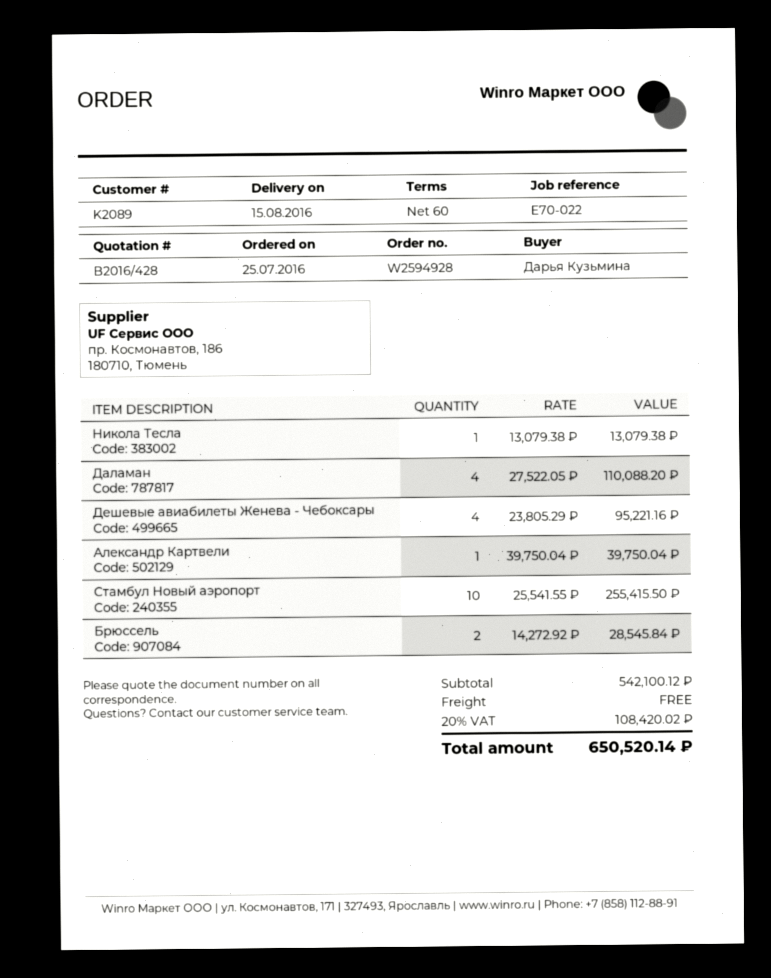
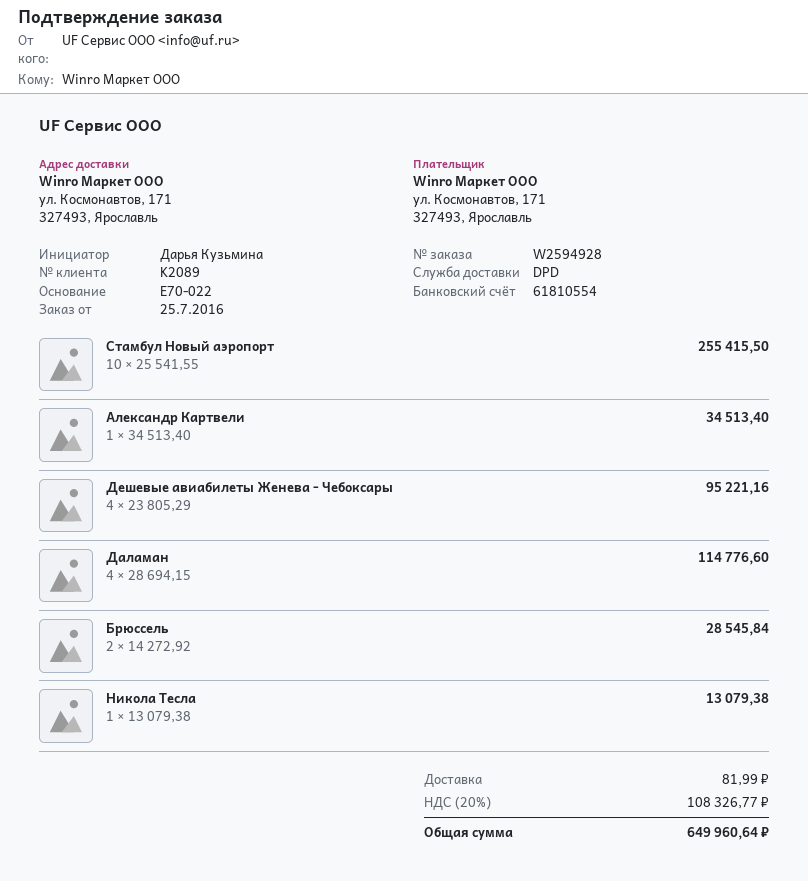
Даламан: 4 x 27522.05 = 110088.20 -> 4 x 28694.15 = 114776.60
Александр Картвели: 1 x 39750.04 = 39750.04 -> 1 x 34513.40 = 34513.40
shipping: 0.00 -> 81.99
tax: 20% = 108420.02 -> 20% = 108326.77
total: 650520.14 -> 649960.64

